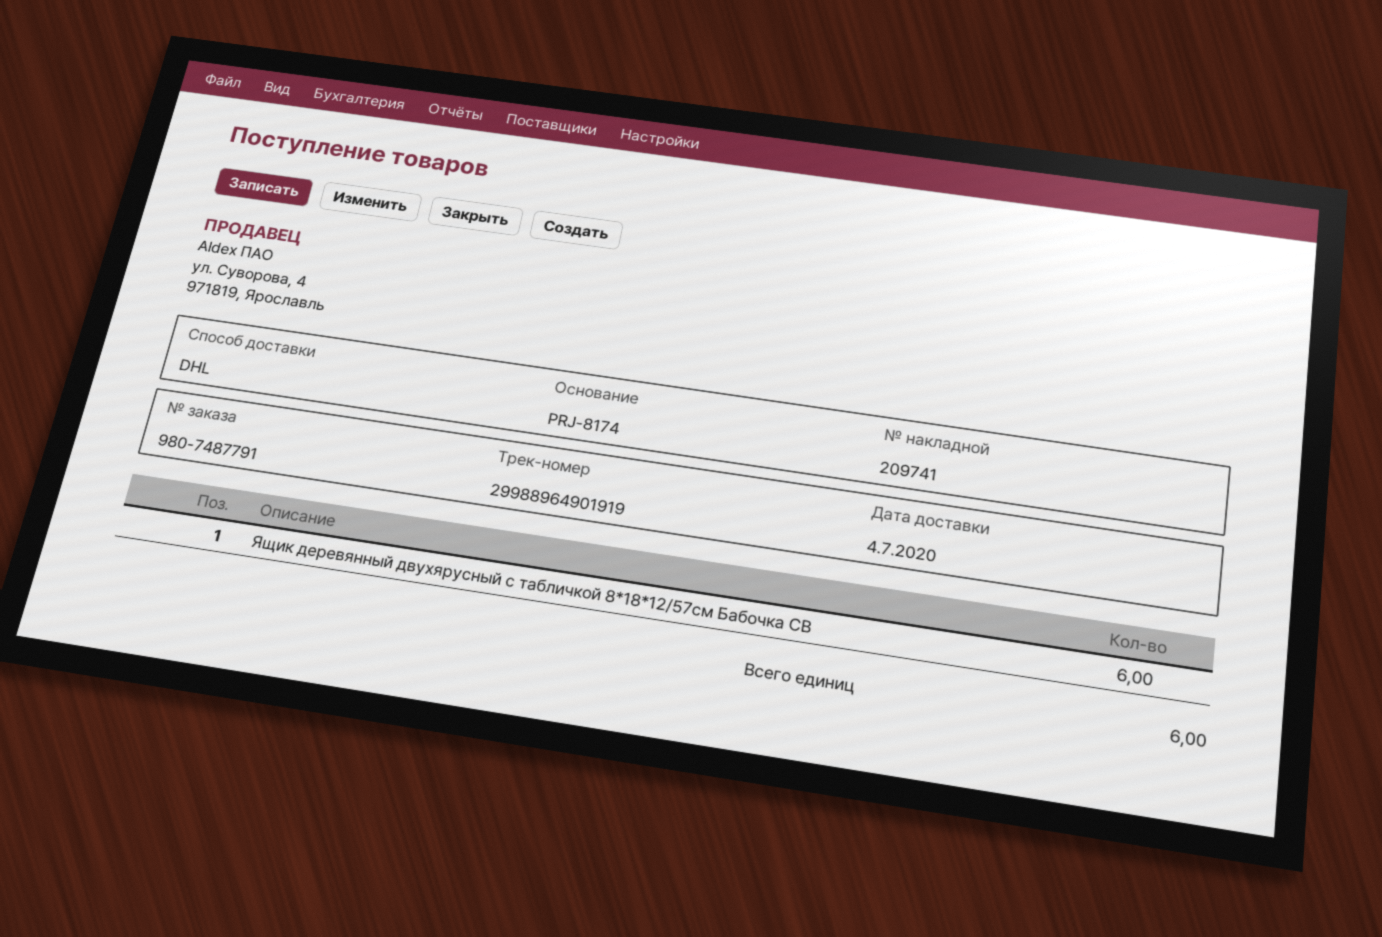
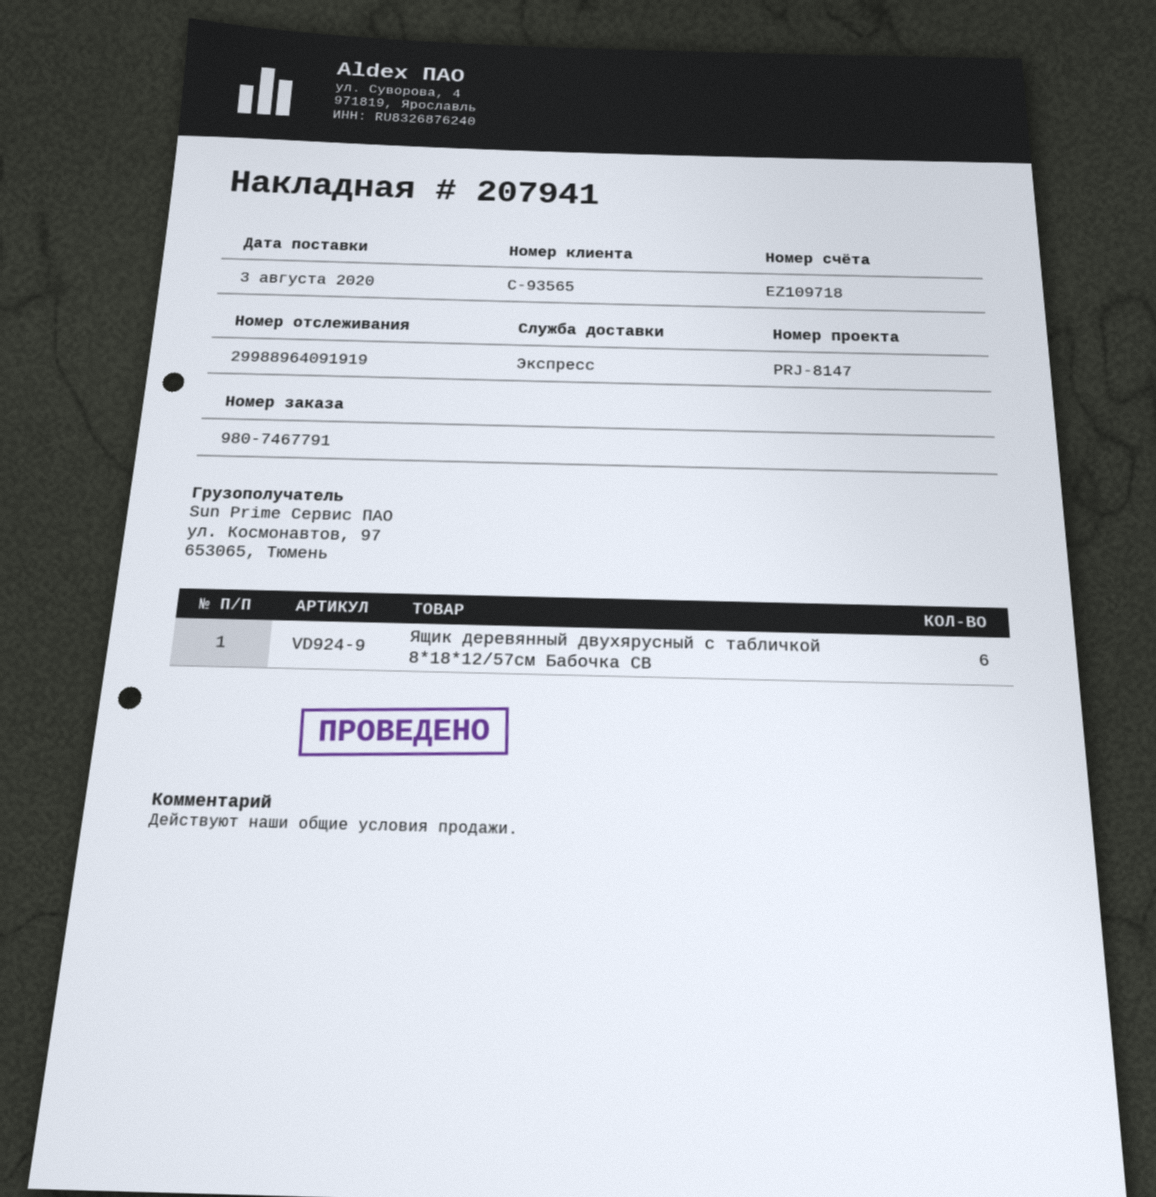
order number: 980-7487791 -> 980-7467791
delivery note number: 209741 -> 207941
delivery date: 2020-07-04 -> 2020-08-03
reference: PRJ-8174 -> PRJ-8147
shipping method: DHL -> express
tracking number: 29988964901919 -> 29988964091919

